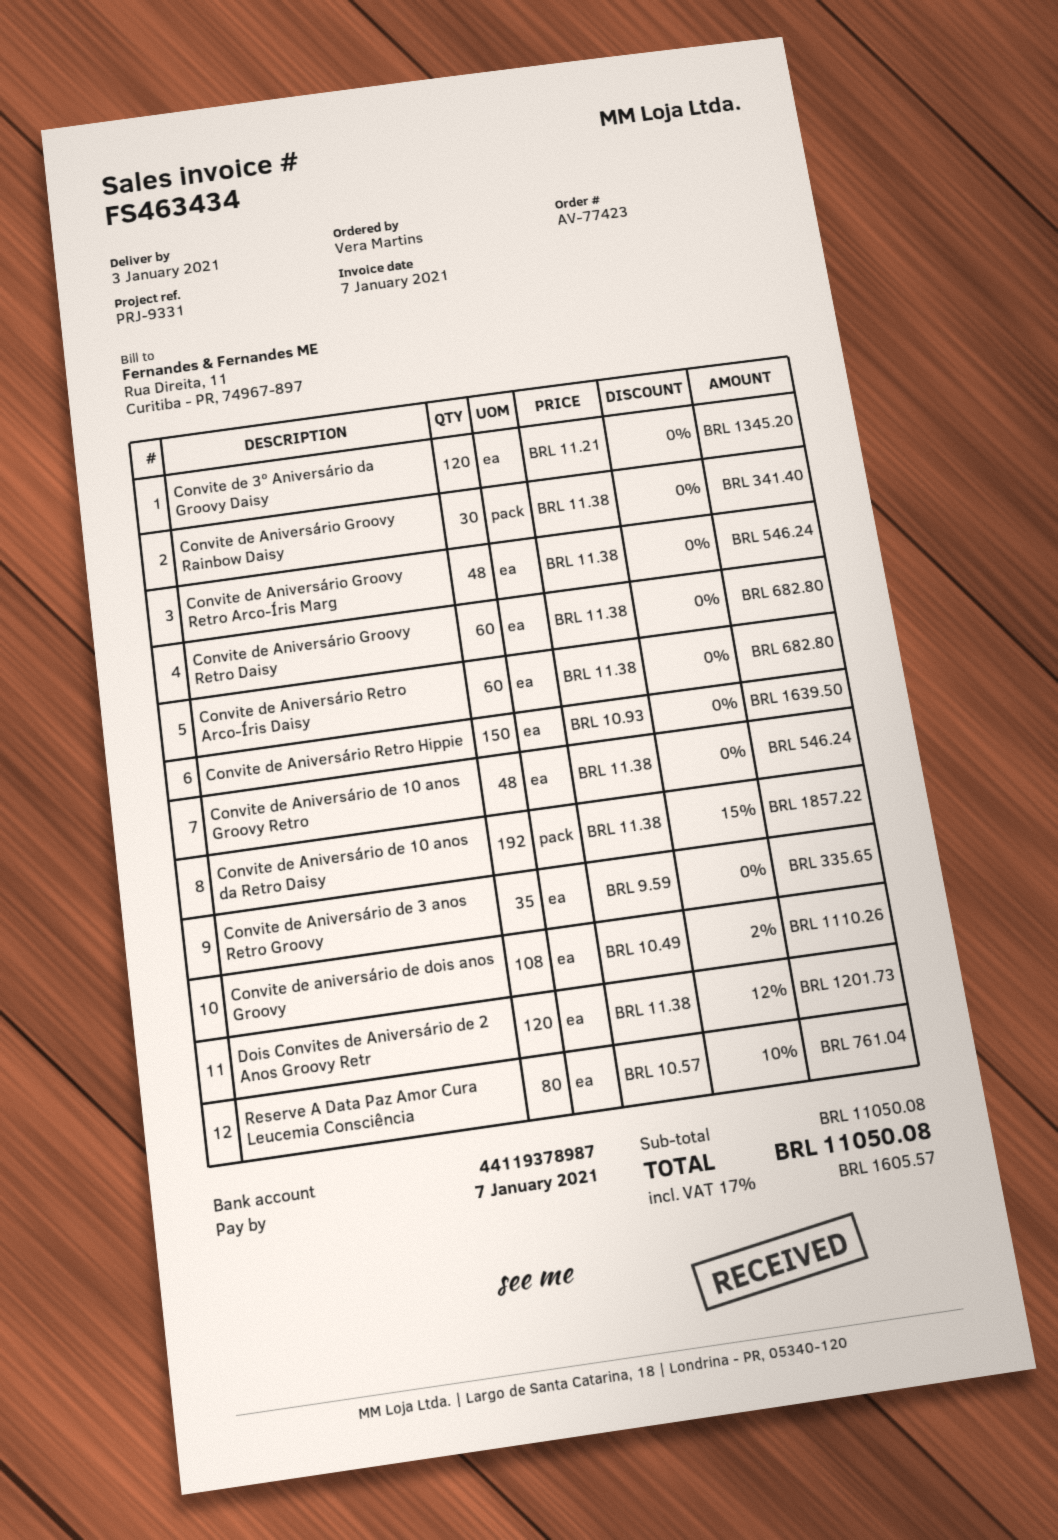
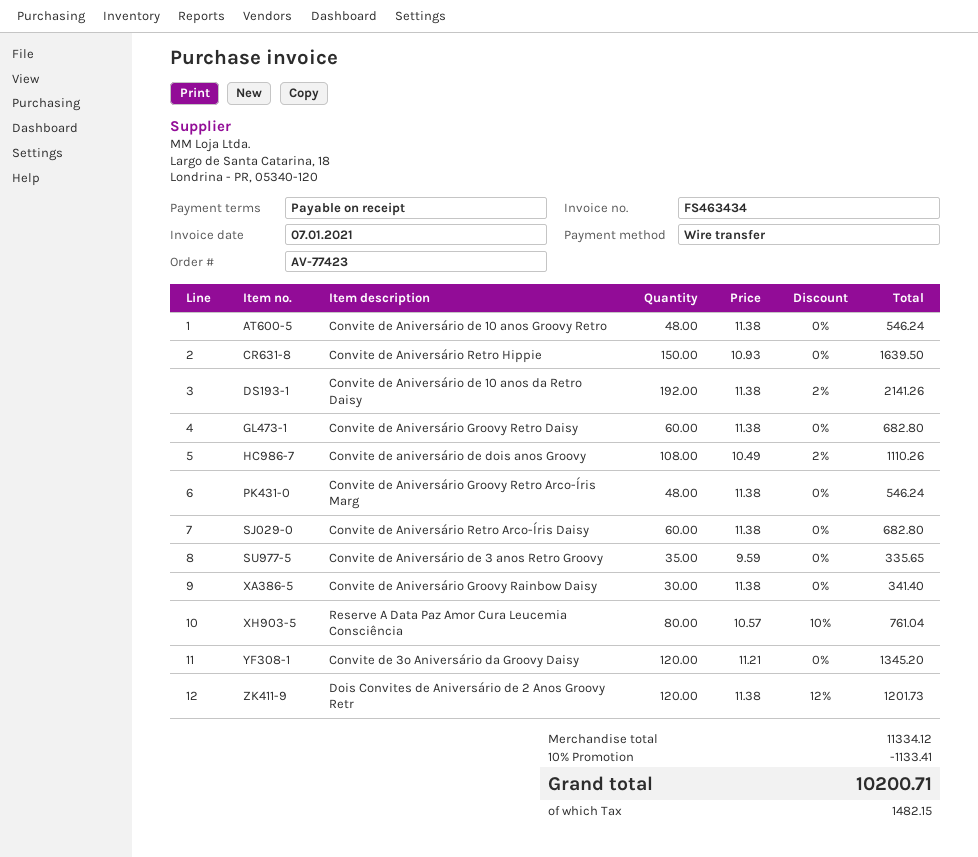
Convite de Aniversário de 10 anos da Retro Daisy: 192 x 11.38 - 15% = 1857.22 -> 192 x 11.38 - 2% = 2141.26
subtotal: 11050.08 -> 11334.12
discount: none -> 10% = 1133.41
tax: 1605.57 -> 1482.15
total: 11050.08 -> 10200.71

